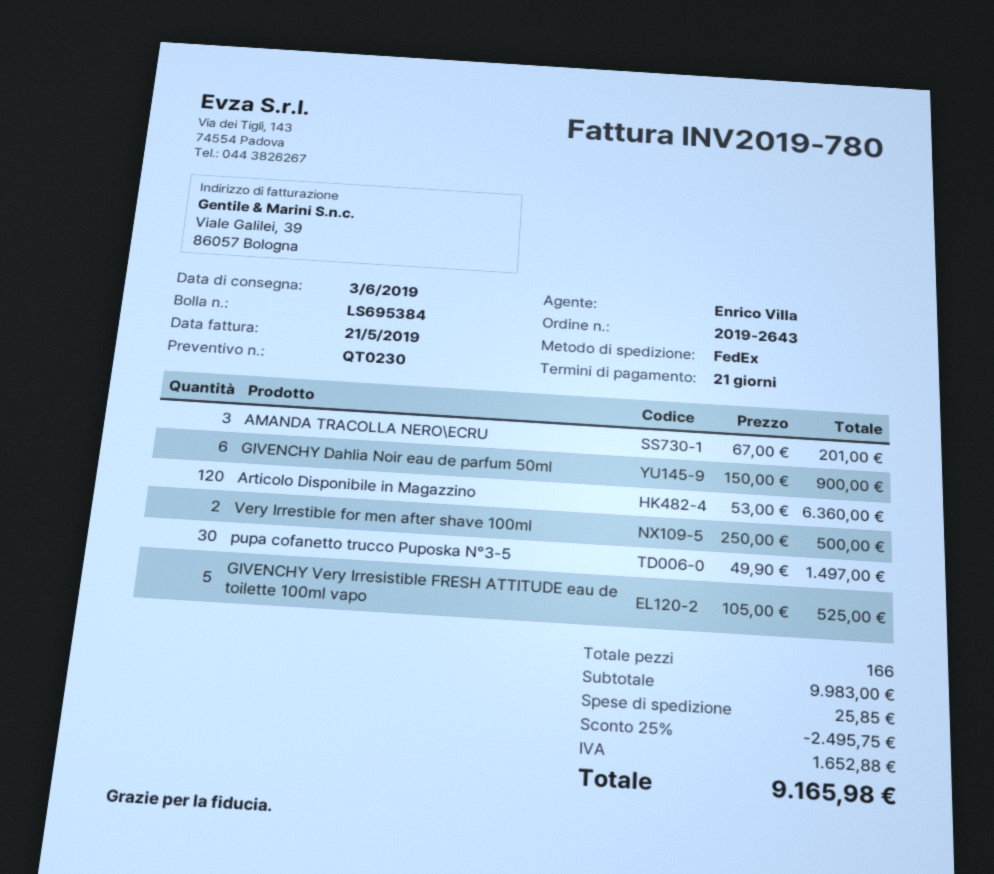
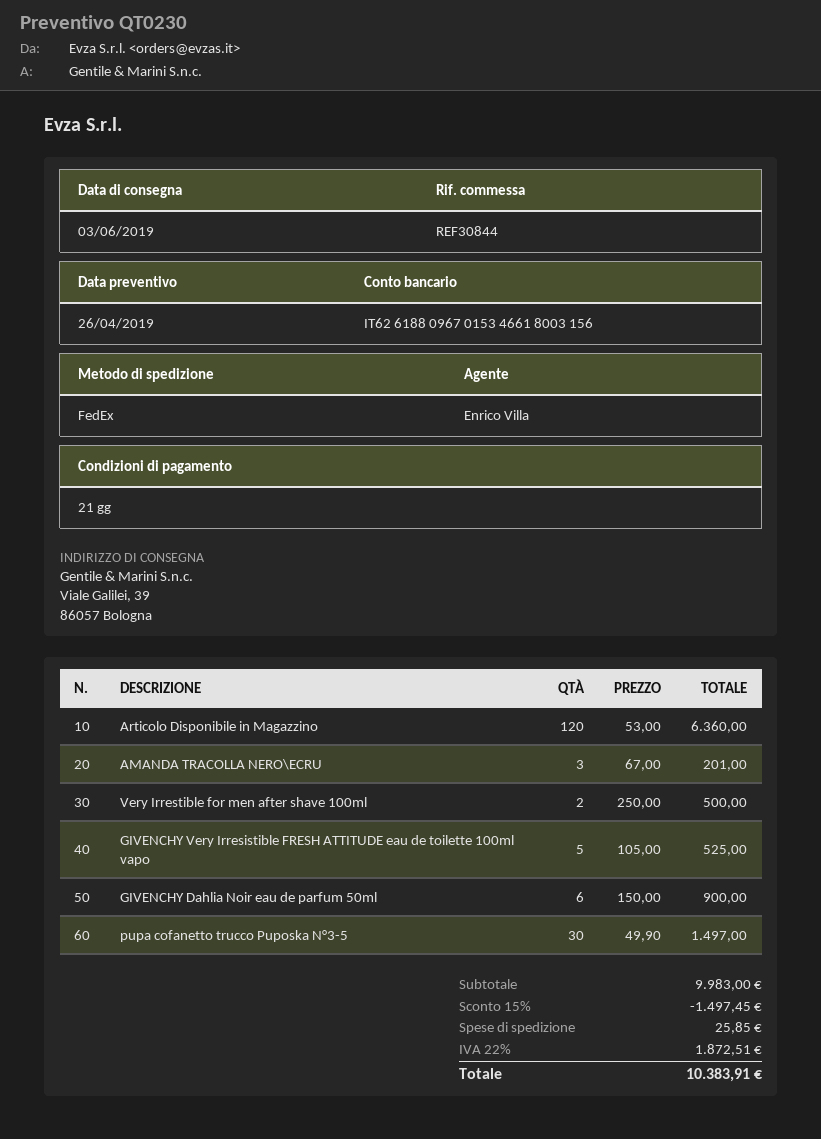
discount: 25% = 2495.75 -> 15% = 1497.45
tax: 1652.88 -> 1872.51
total: 9165.98 -> 10383.91

